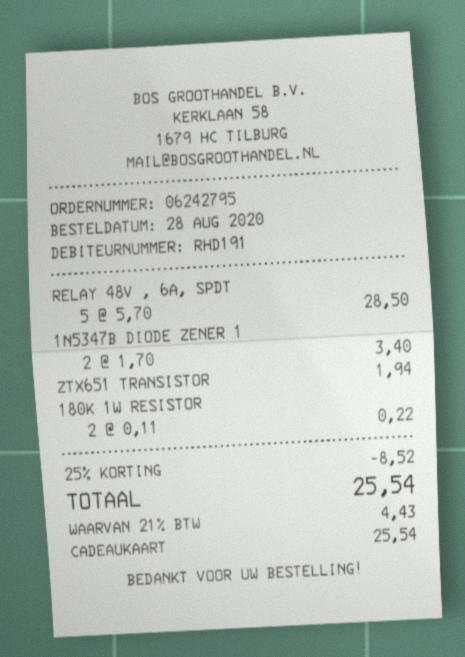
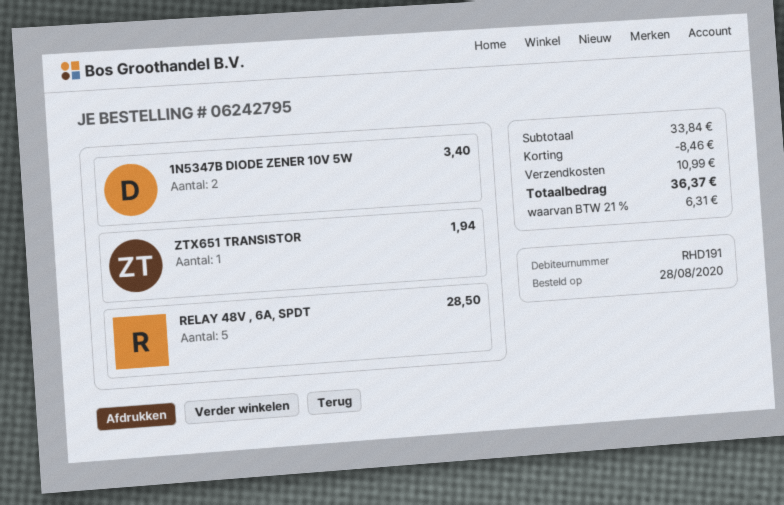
180K 1W RESISTOR: 2 for 0.22 -> none
discount: 8.52 -> 8.46
shipping: none -> 10.99
tax: 21% = 4.43 -> 21% = 6.31
total: 25.54 -> 36.37

